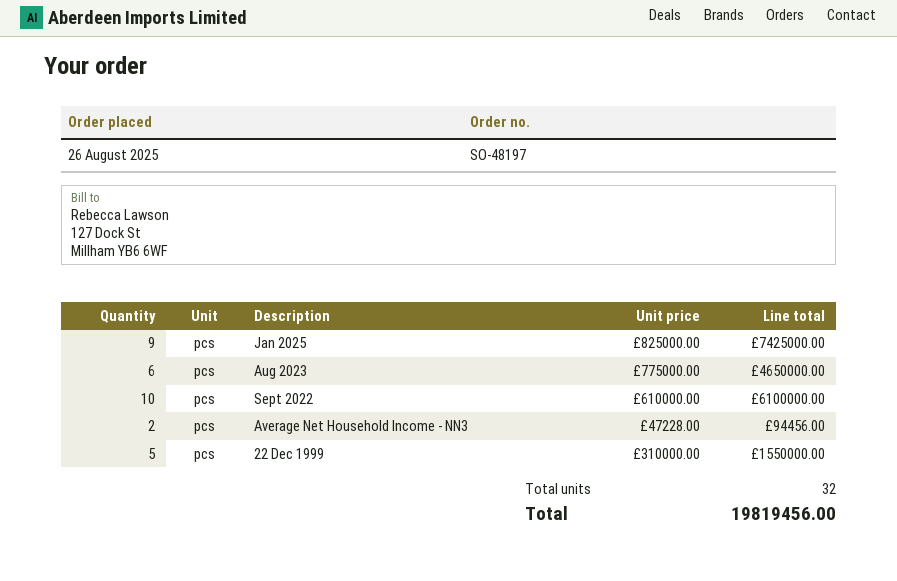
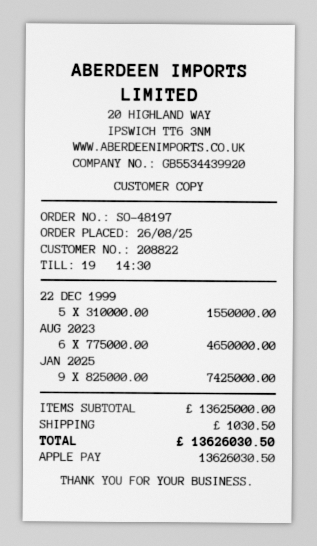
Sept 2022: 10 x 610000.00 = 6100000.00 -> none
Average Net Household Income - NN3: 2 x 47228.00 = 94456.00 -> none
shipping: none -> 1030.50
total: 19819456.00 -> 13626030.50

